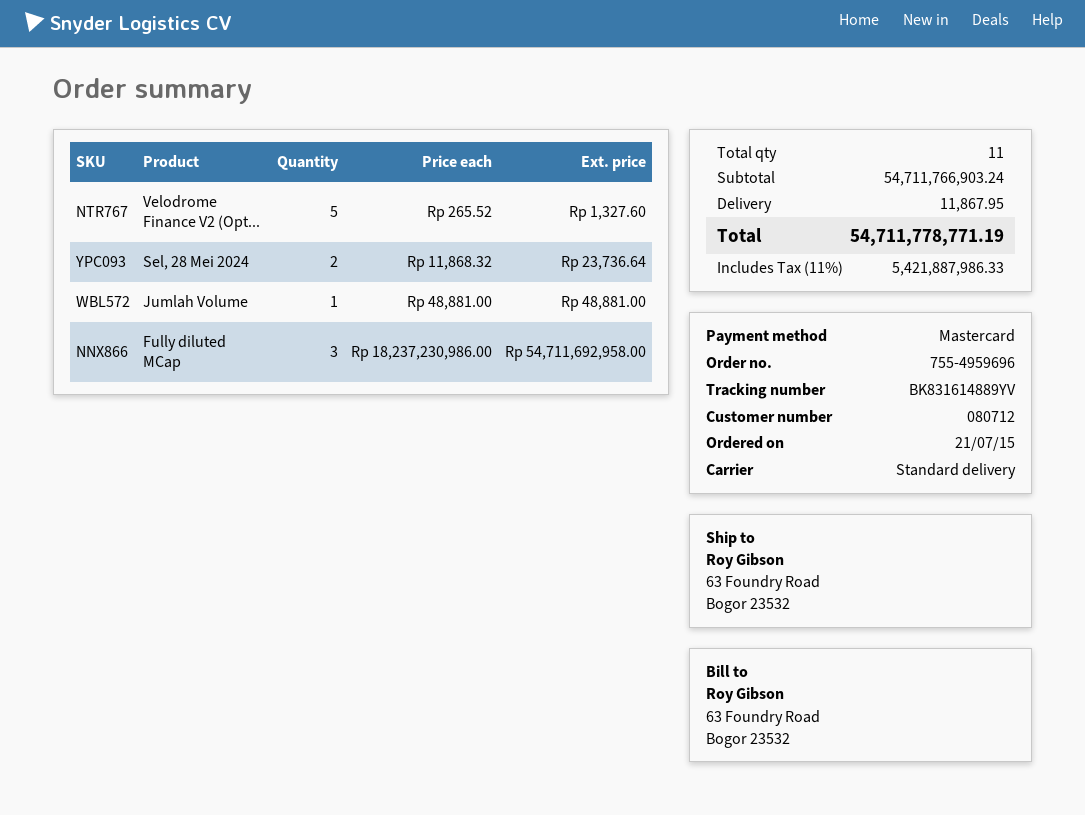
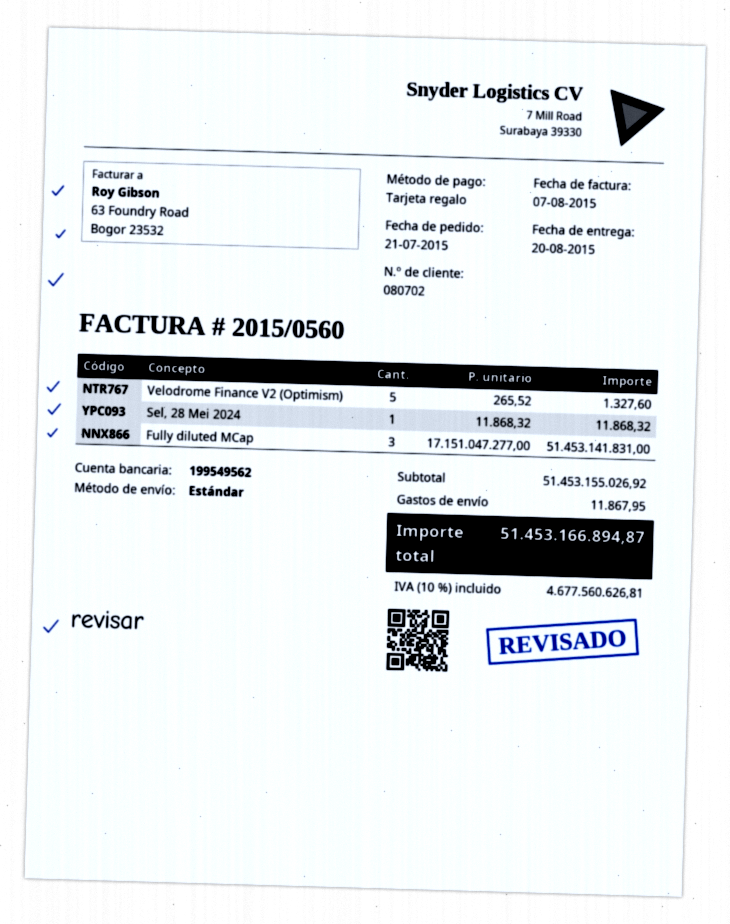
customer number: 080712 -> 080702
payment method: Mastercard -> gift card
Sel, 28 Mei 2024: 2 x 11868.32 = 23736.64 -> 1 x 11868.32 = 11868.32
Jumlah Volume: 1 x 48881.00 = 48881.00 -> none
Fully diluted MCap: 3 x 18237230986.00 = 54711692958.00 -> 3 x 17151047277.00 = 51453141831.00
subtotal: 54711766903.24 -> 51453155026.92
tax: 11% = 5421887986.33 -> 10% = 4677560626.81
total: 54711778771.19 -> 51453166894.87

